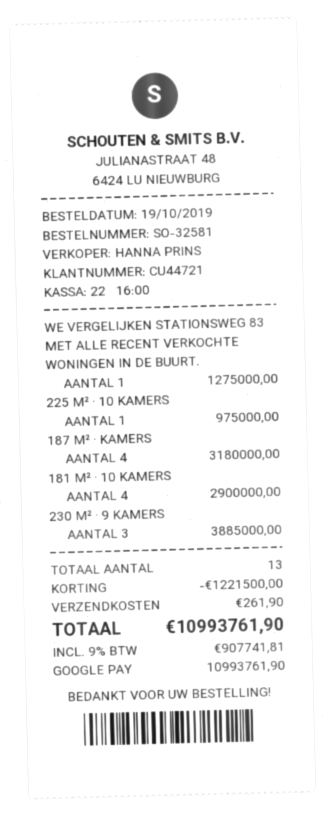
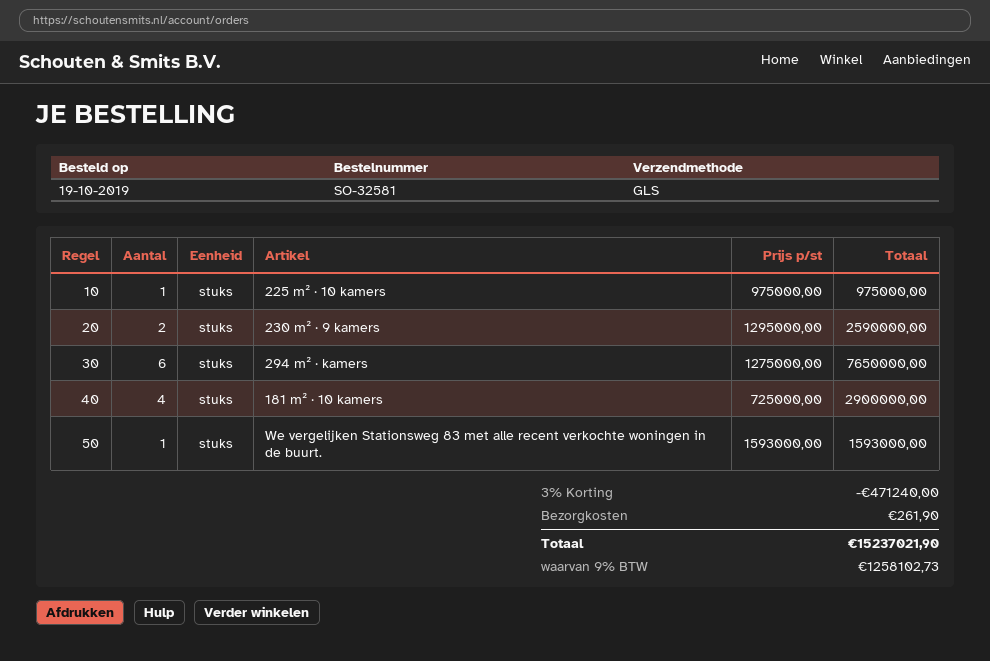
WE VERGELIJKEN STATIONSWEG 83 MET ALLE RECENT VERKOCHTE WONINGEN IN DE BUURT.: 1 for 1275000.00 -> 1 for 1593000.00
187 M² · KAMERS: 4 for 3180000.00 -> none
230 M² · 9 KAMERS: 3 for 3885000.00 -> 2 for 2590000.00
294 m² · kamers: none -> 6 for 7650000.00
discount: 1221500.00 -> 471240.00
tax: 9% = 907741.81 -> 9% = 1258102.73
total: 10993761.90 -> 15237021.90

